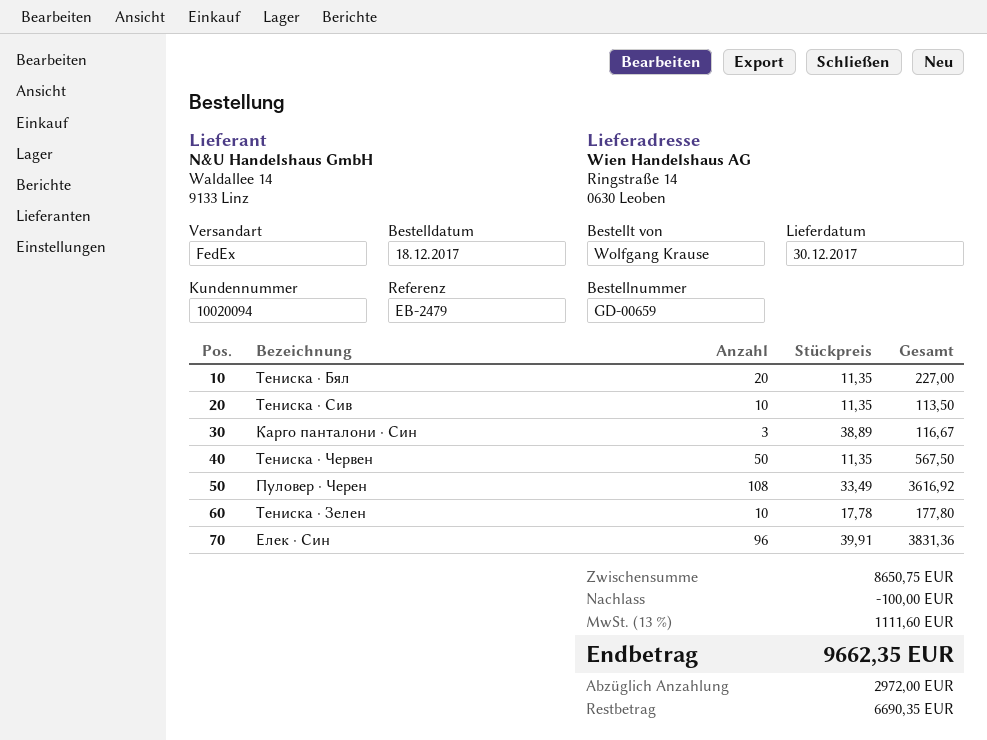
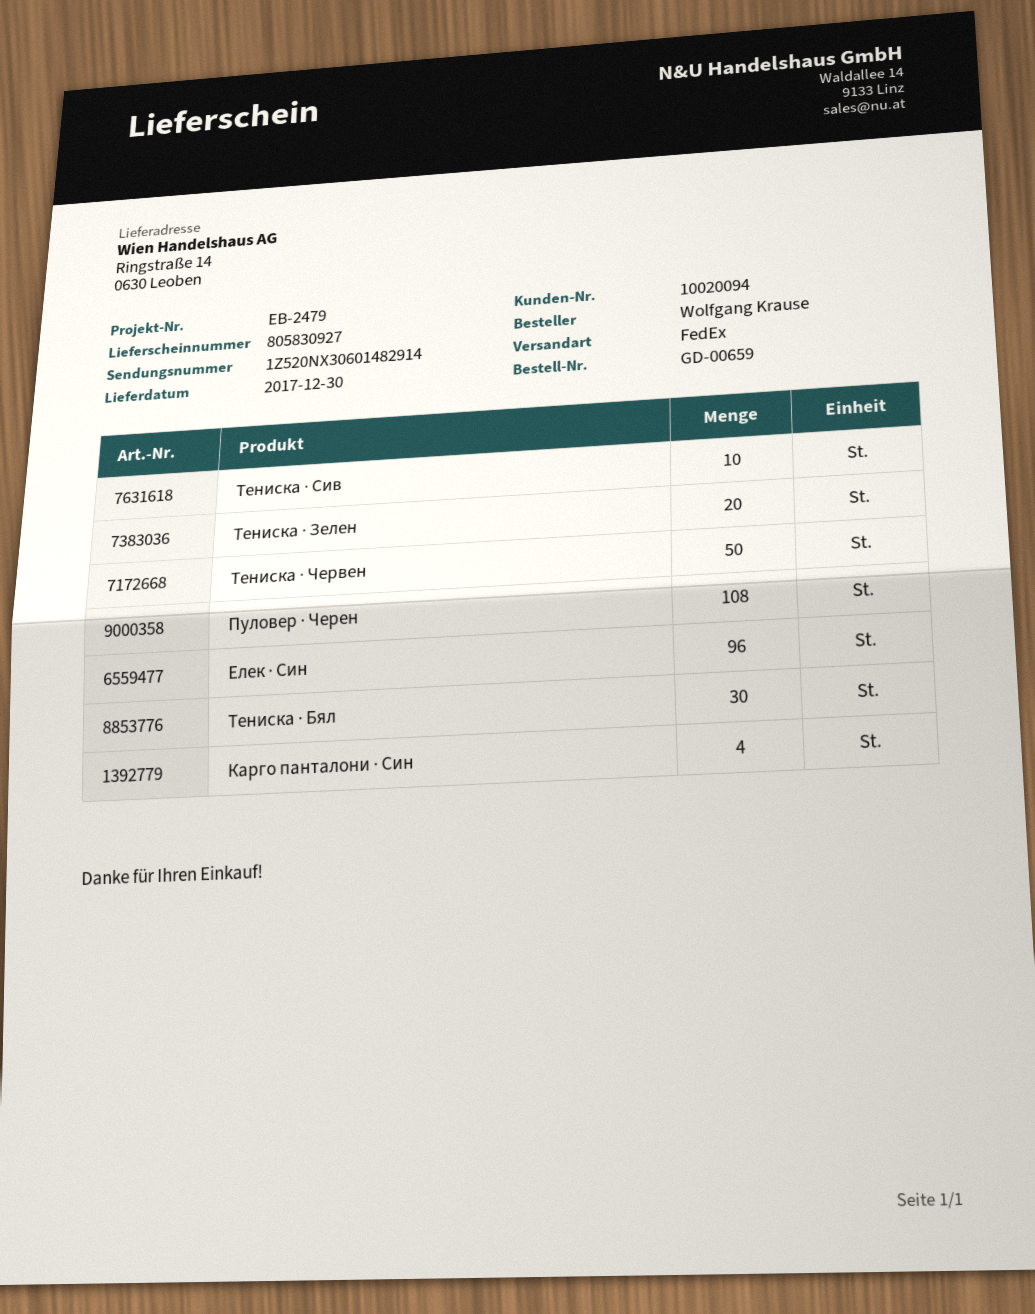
Тениска · Бял: 20 -> 30
Карго панталони · Син: 3 -> 4
Тениска · Зелен: 10 -> 20

